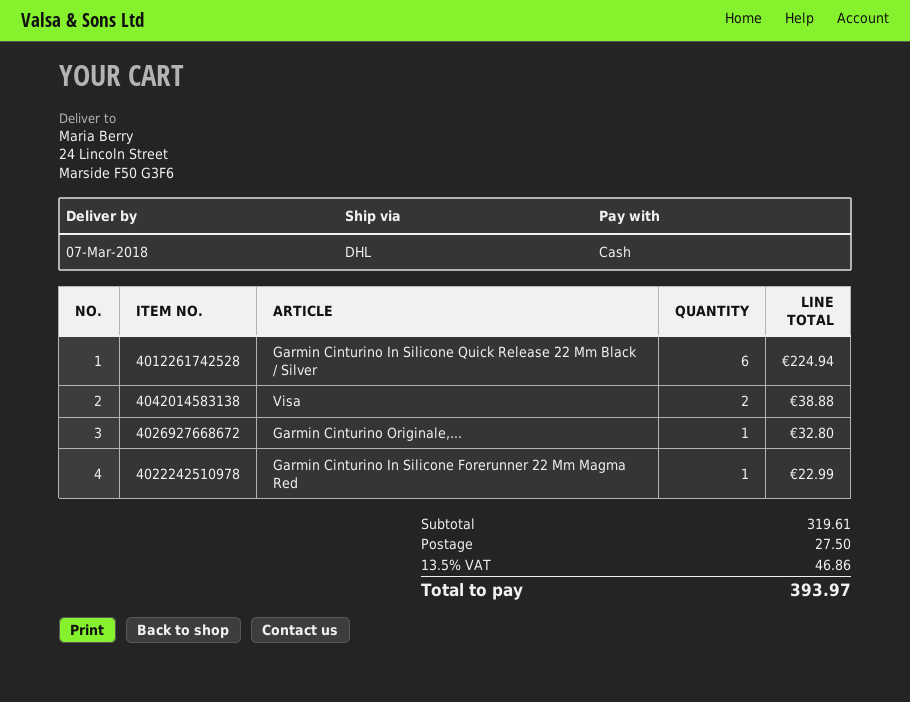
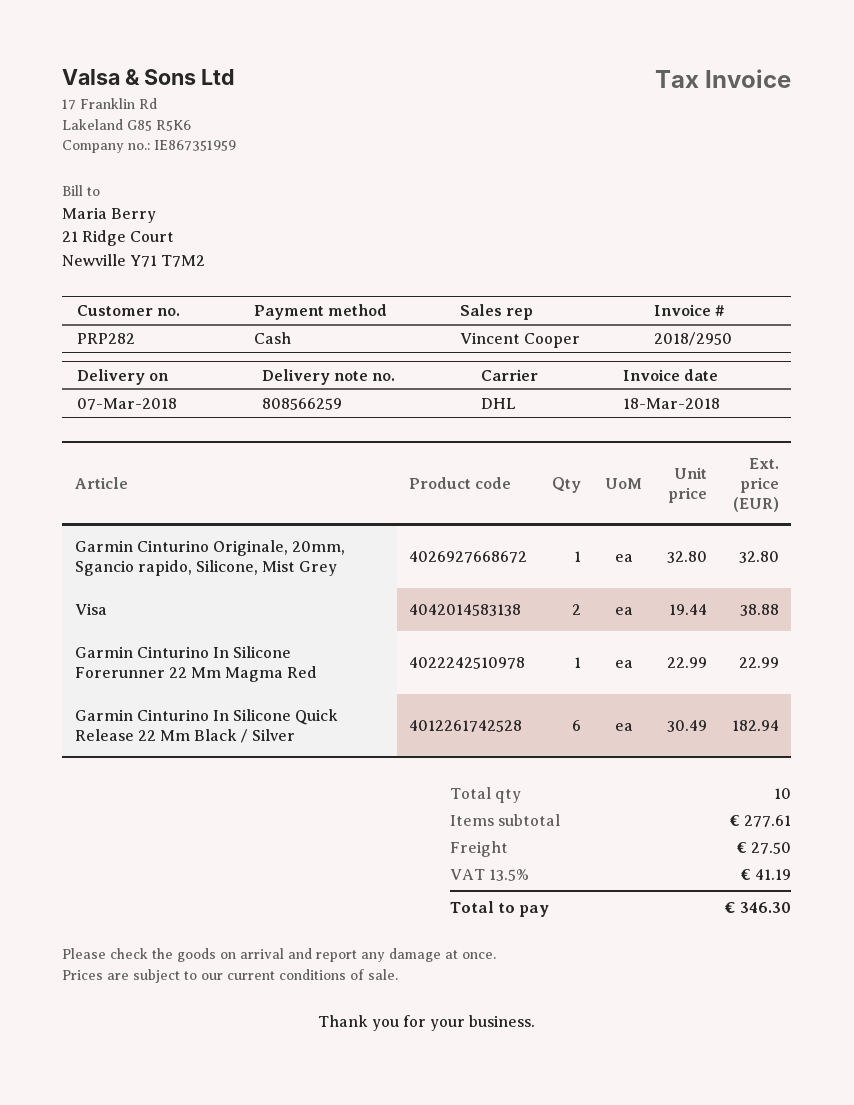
Garmin Cinturino In Silicone Quick Release 22 Mm Black / Silver: 6 for 224.94 -> 6 for 182.94
subtotal: 319.61 -> 277.61
tax: 13.5% = 46.86 -> 13.5% = 41.19
total: 393.97 -> 346.30

